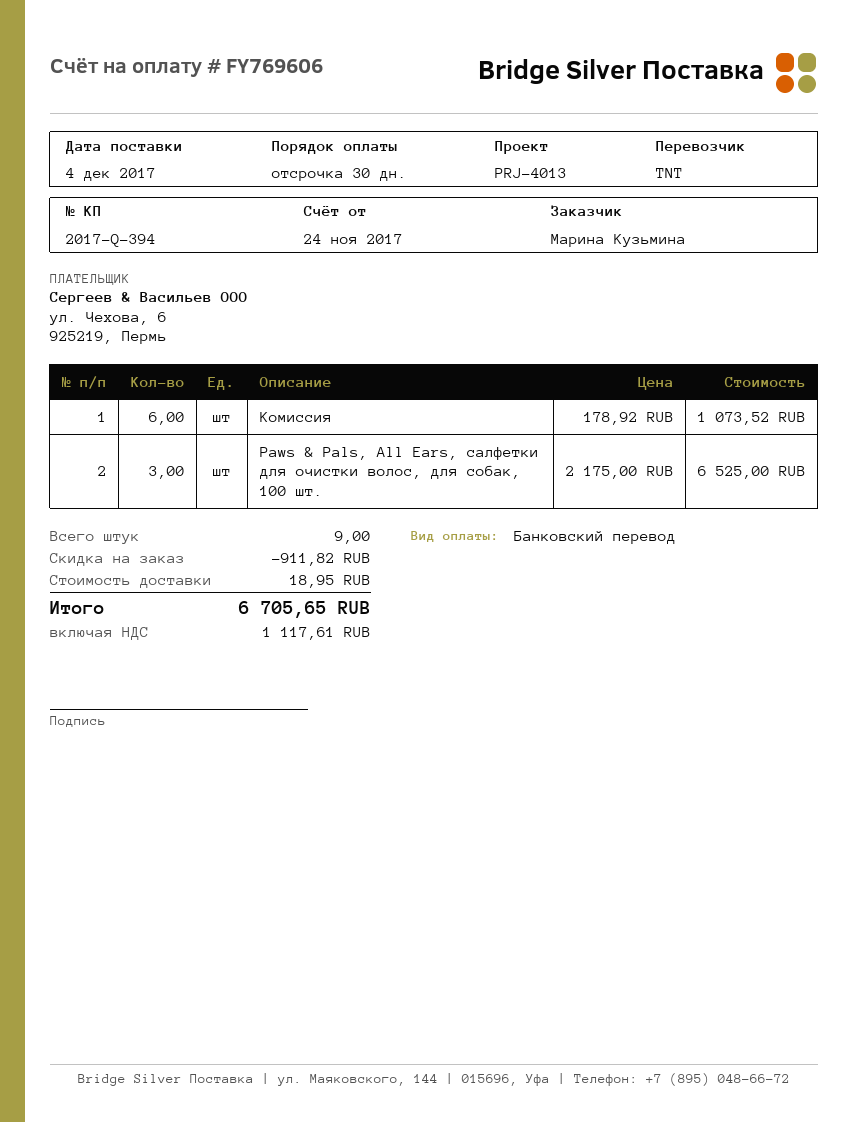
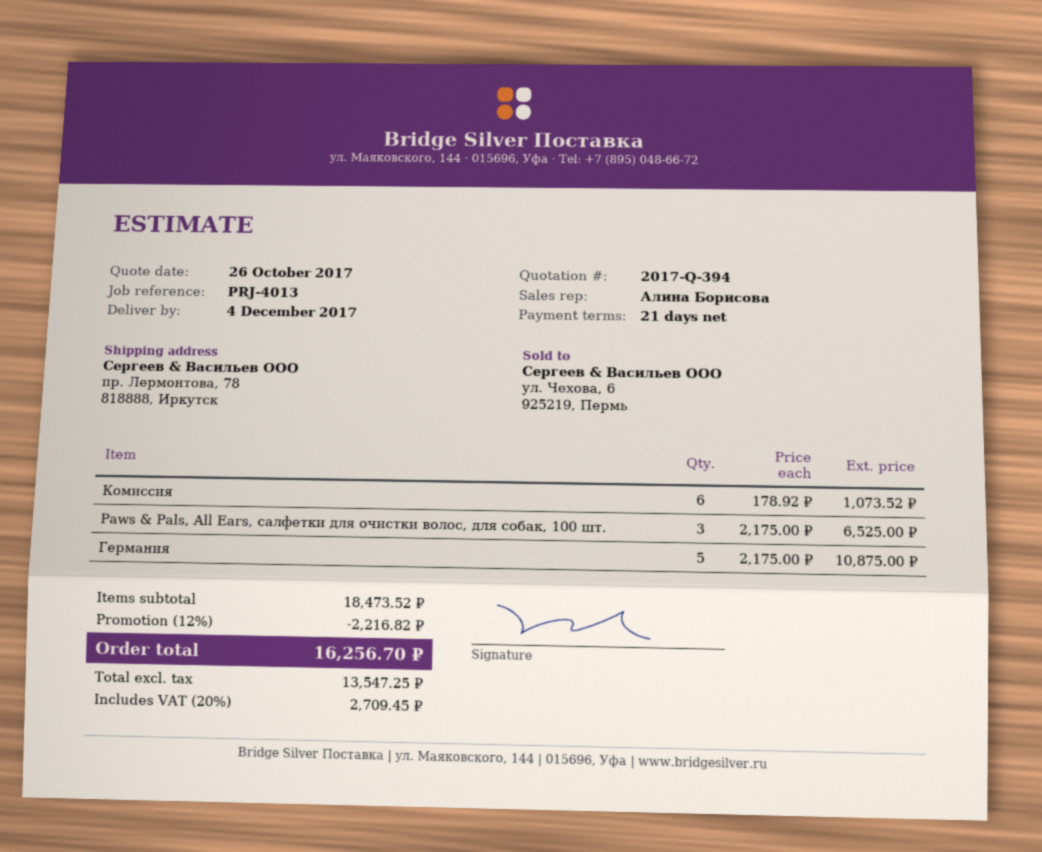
payment terms: 30 days -> 21 days
Германия: none -> 5 x 2175.00 = 10875.00
discount: 911.82 -> 2216.82
shipping: 18.95 -> none
tax: 1117.61 -> 2709.45
total: 6705.65 -> 16256.70

